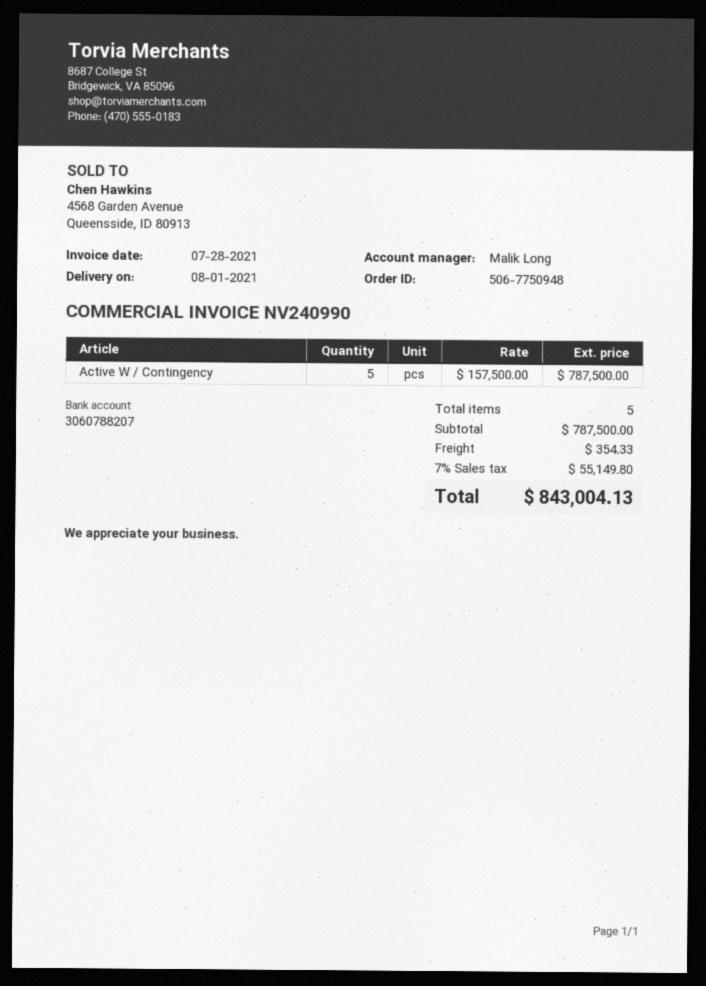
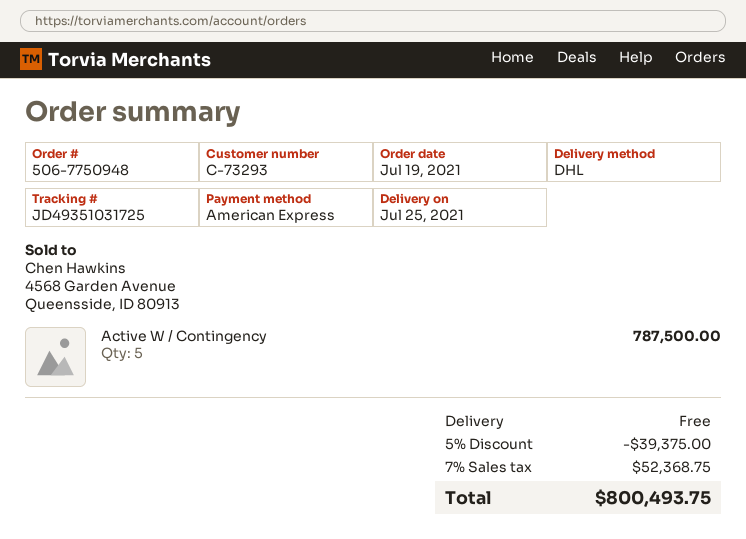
delivery date: 2021-08-01 -> 2021-07-25
discount: none -> 5% = 39375.00
shipping: 354.33 -> 0.00
tax: 7% = 55149.80 -> 7% = 52368.75
total: 843004.13 -> 800493.75

